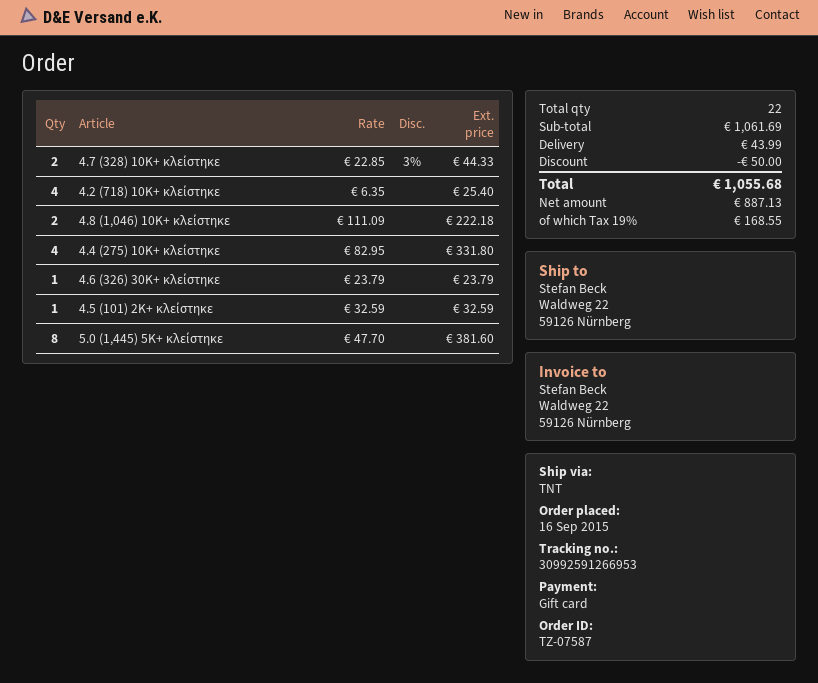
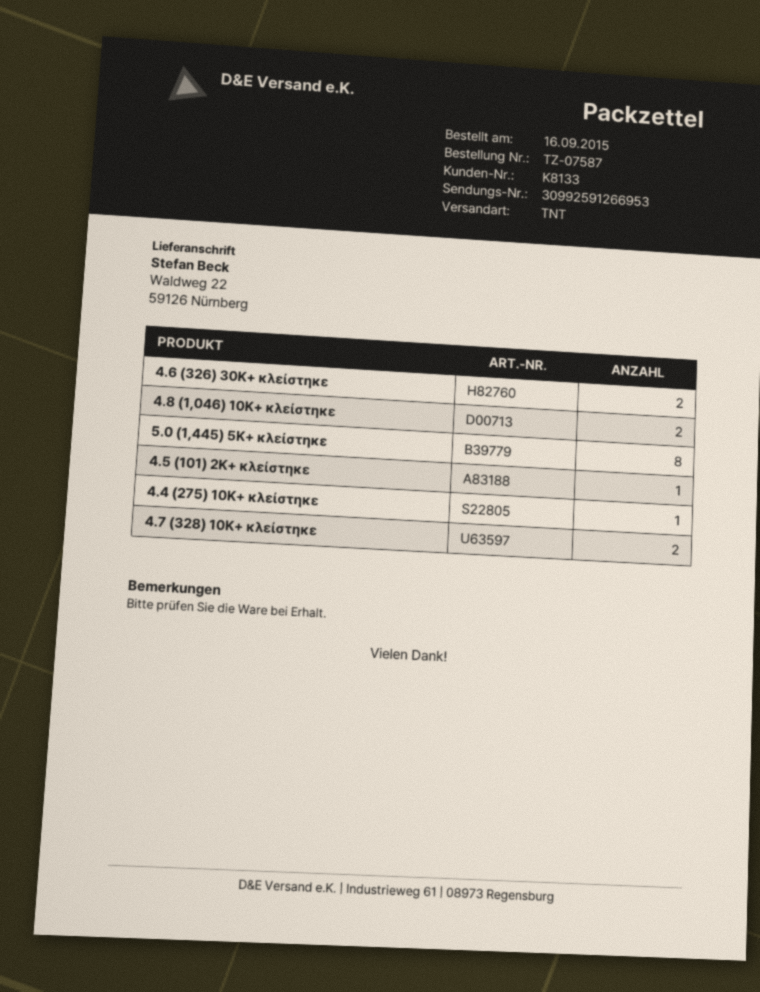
4.2 (718) 10K+ κλείστηκε: 4 -> none
4.4 (275) 10K+ κλείστηκε: 4 -> 1
4.6 (326) 30K+ κλείστηκε: 1 -> 2

